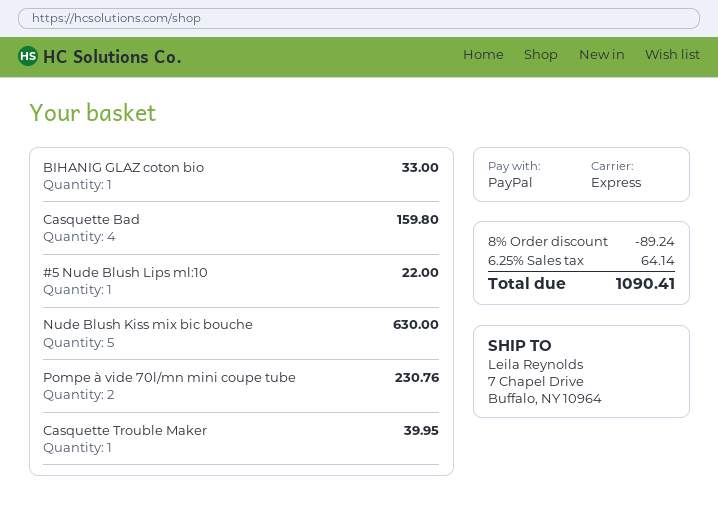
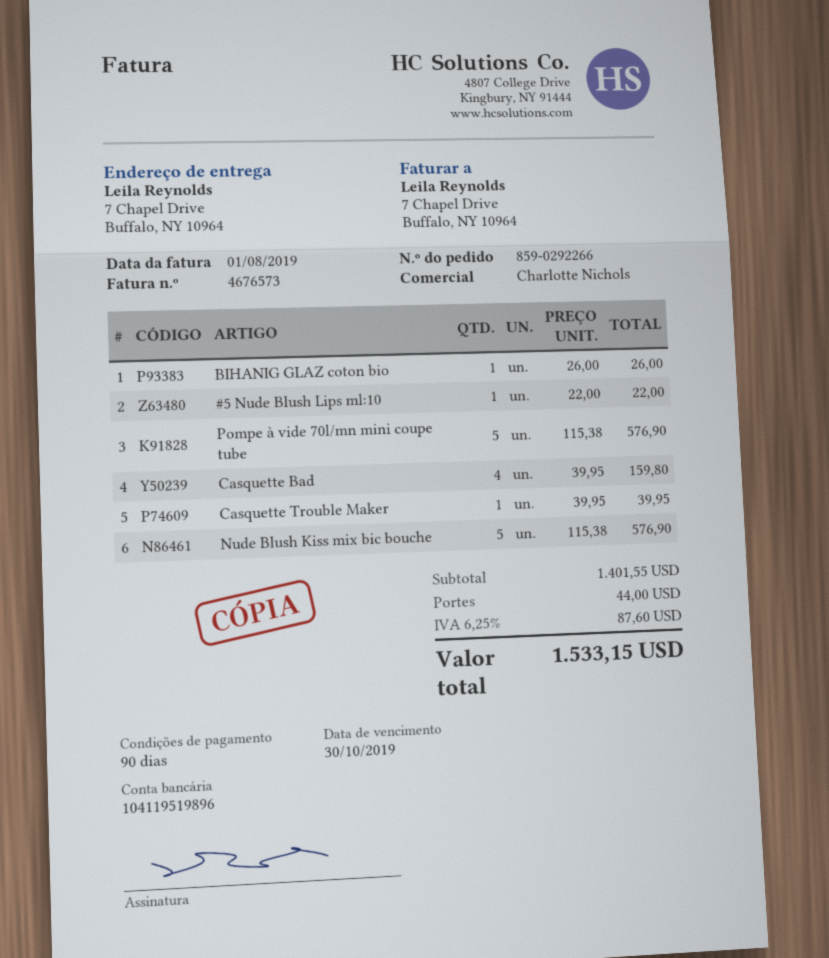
BIHANIG GLAZ coton bio: 1 for 33.00 -> 1 for 26.00
Nude Blush Kiss mix bic bouche: 5 for 630.00 -> 5 for 576.90
Pompe à vide 70l/mn mini coupe tube: 2 for 230.76 -> 5 for 576.90
discount: 8% = 89.24 -> none
shipping: none -> 44.00
tax: 6.25% = 64.14 -> 6.25% = 87.60
total: 1090.41 -> 1533.15

